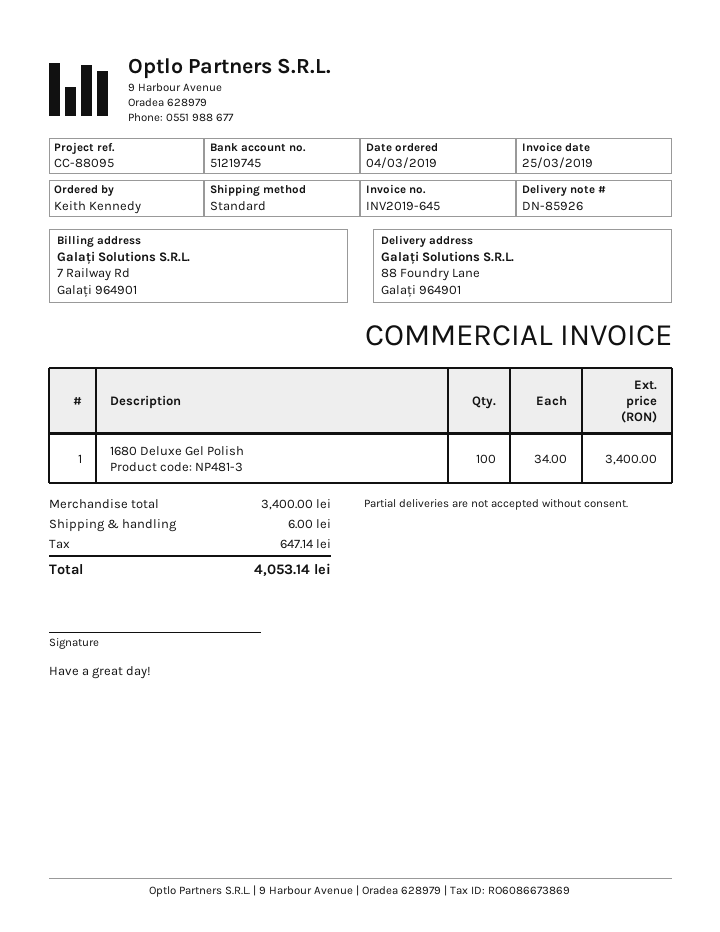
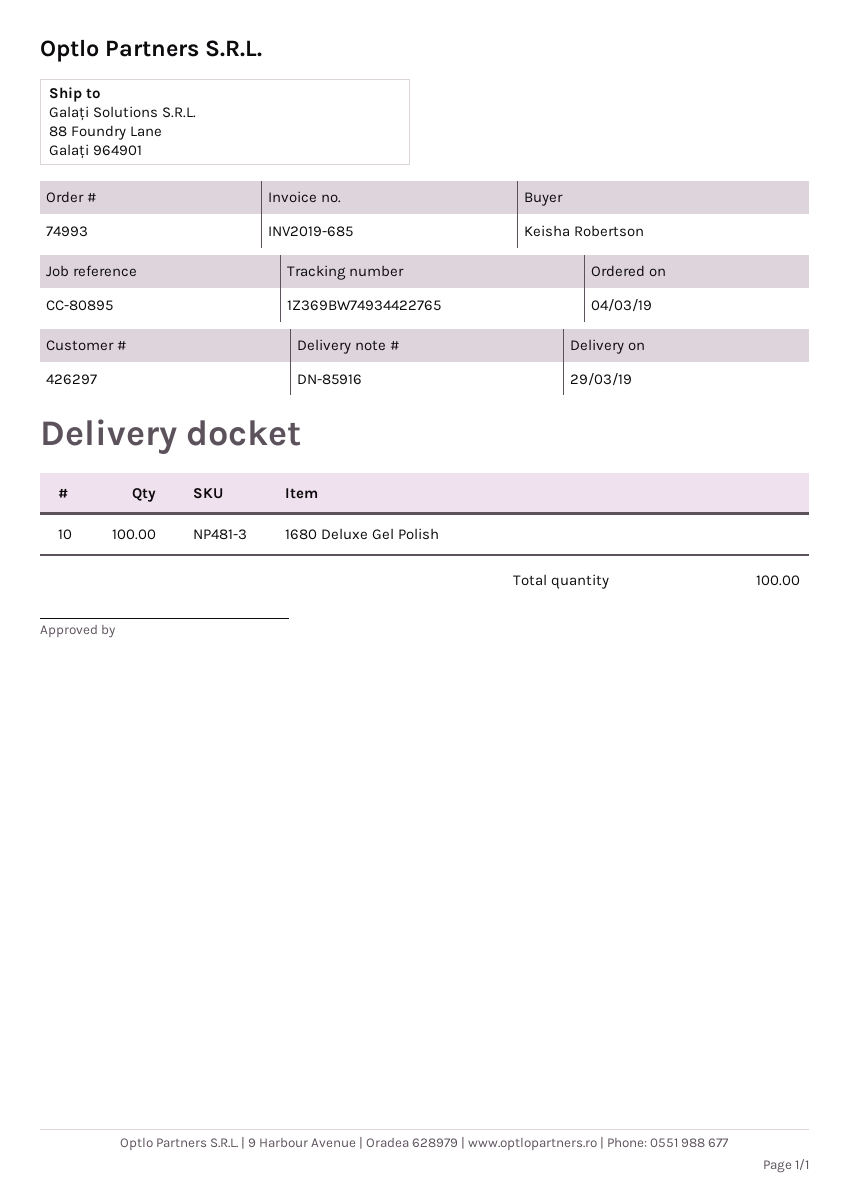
delivery note number: DN-85926 -> DN-85916
invoice number: INV2019-645 -> INV2019-685
reference: CC-88095 -> CC-80895
ordered by: Keith Kennedy -> Keisha Robertson

